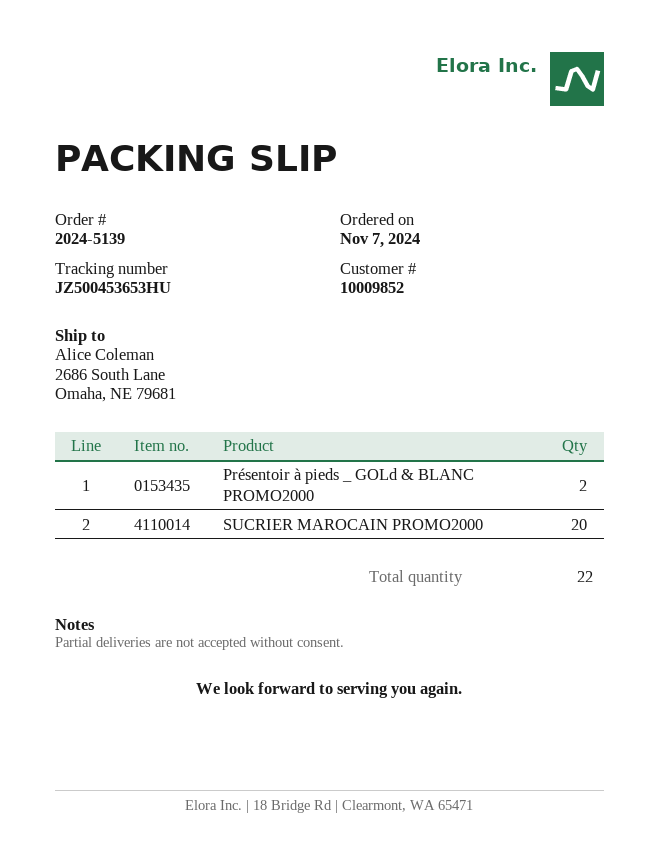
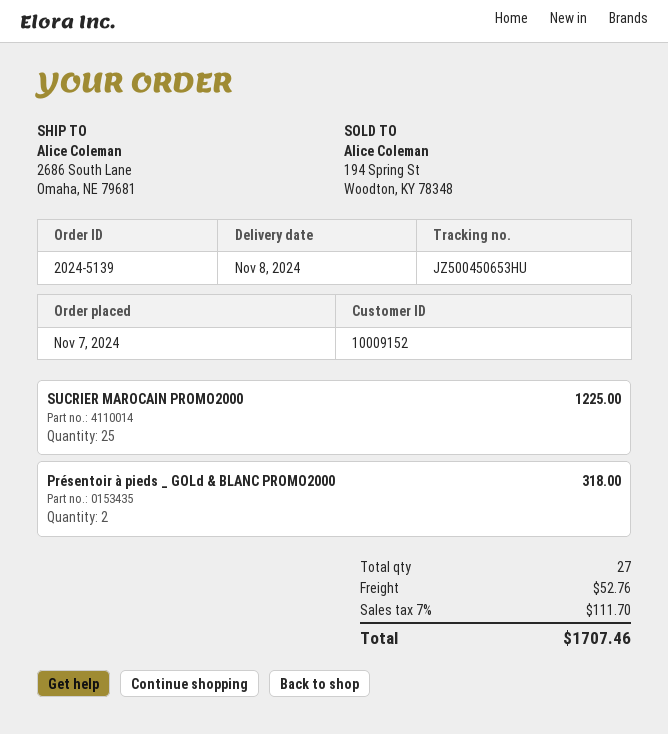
customer number: 10009852 -> 10009152
tracking number: JZ500453653HU -> JZ500450653HU
SUCRIER MAROCAIN PROMO2000: 20 -> 25
total quantity: 22 -> 27

